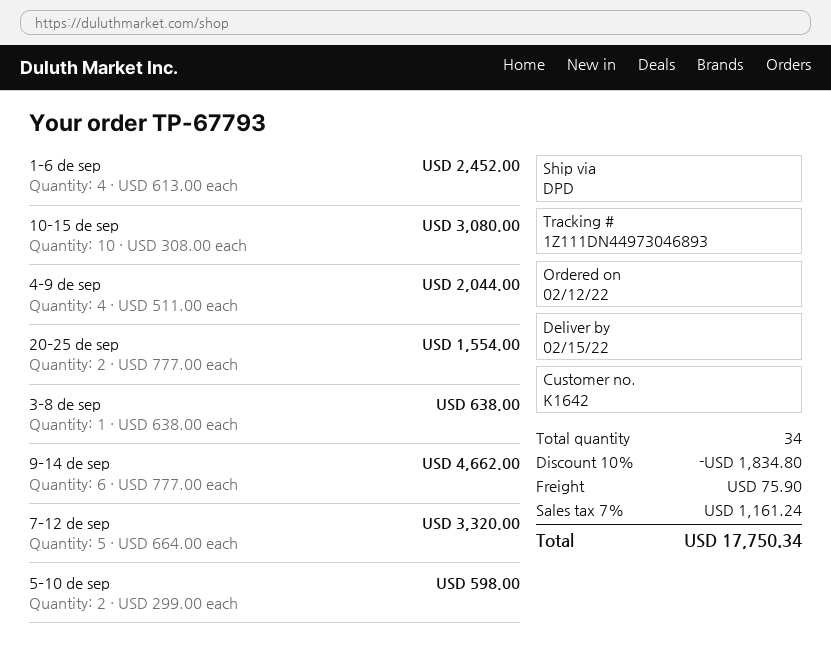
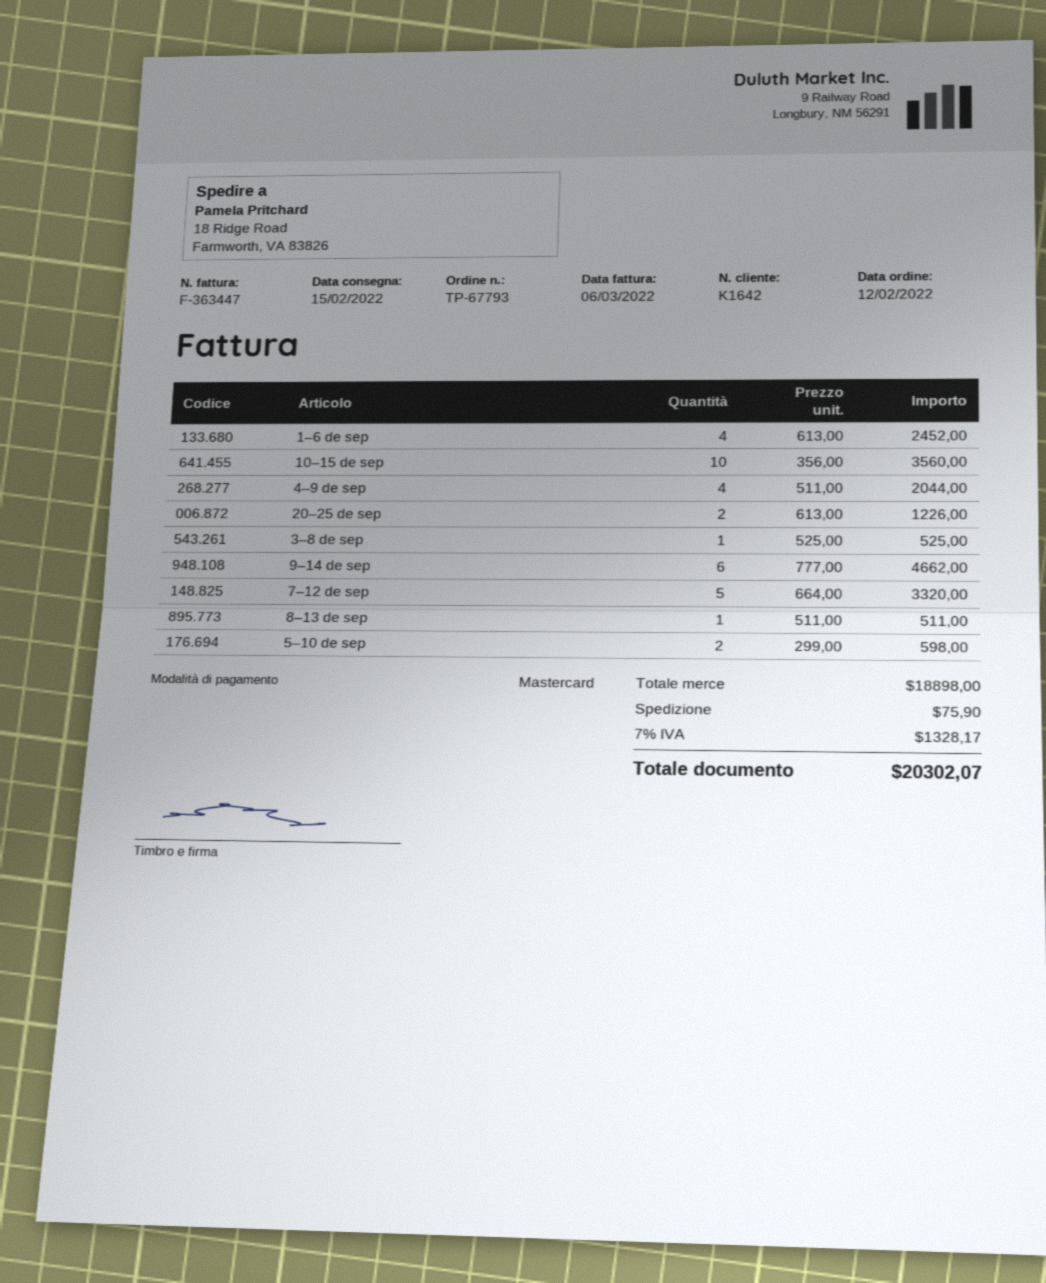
10–15 de sep: 10 x 308.00 = 3080.00 -> 10 x 356.00 = 3560.00
20–25 de sep: 2 x 777.00 = 1554.00 -> 2 x 613.00 = 1226.00
3–8 de sep: 1 x 638.00 = 638.00 -> 1 x 525.00 = 525.00
8–13 de sep: none -> 1 x 511.00 = 511.00
discount: 10% = 1834.80 -> none
tax: 7% = 1161.24 -> 7% = 1328.17
total: 17750.34 -> 20302.07

